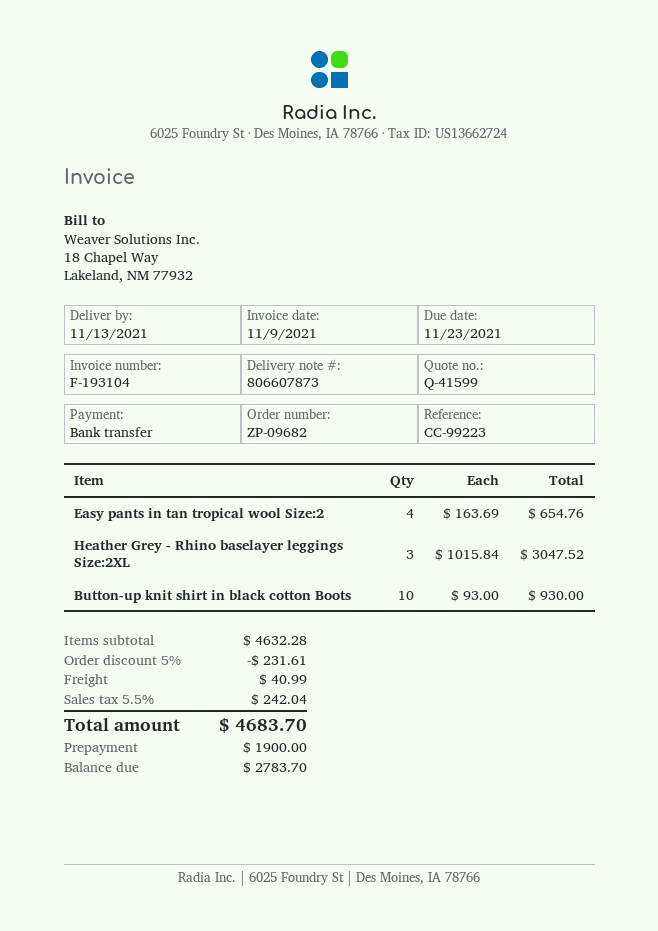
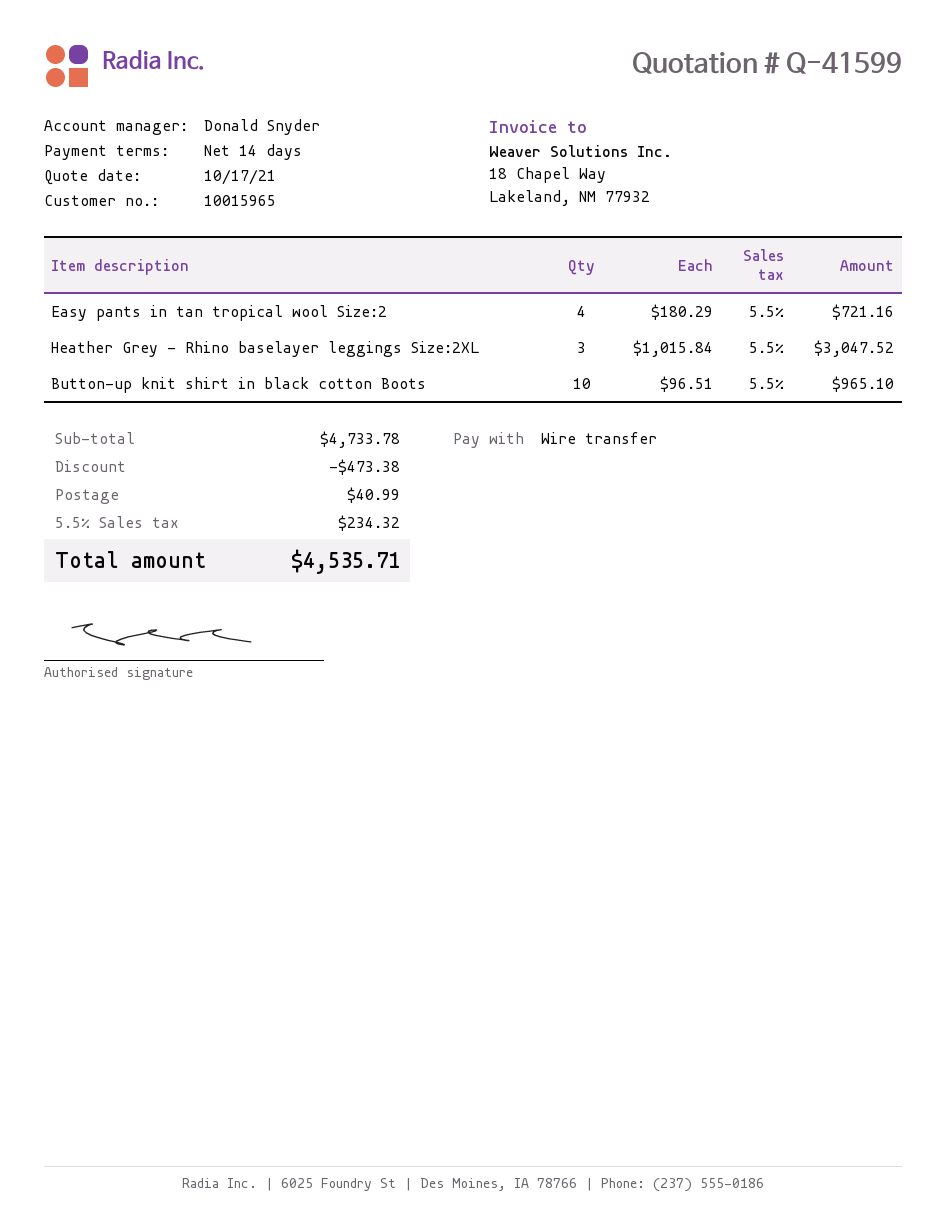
Easy pants in tan tropical wool Size:2: 4 x 163.69 = 654.76 -> 4 x 180.29 = 721.16
Button-up knit shirt in black cotton Boots: 10 x 93.00 = 930.00 -> 10 x 96.51 = 965.10
subtotal: 4632.28 -> 4733.78
discount: 231.61 -> 473.38
tax: 5.5% = 242.04 -> 5.5% = 234.32
total: 4683.70 -> 4535.71

